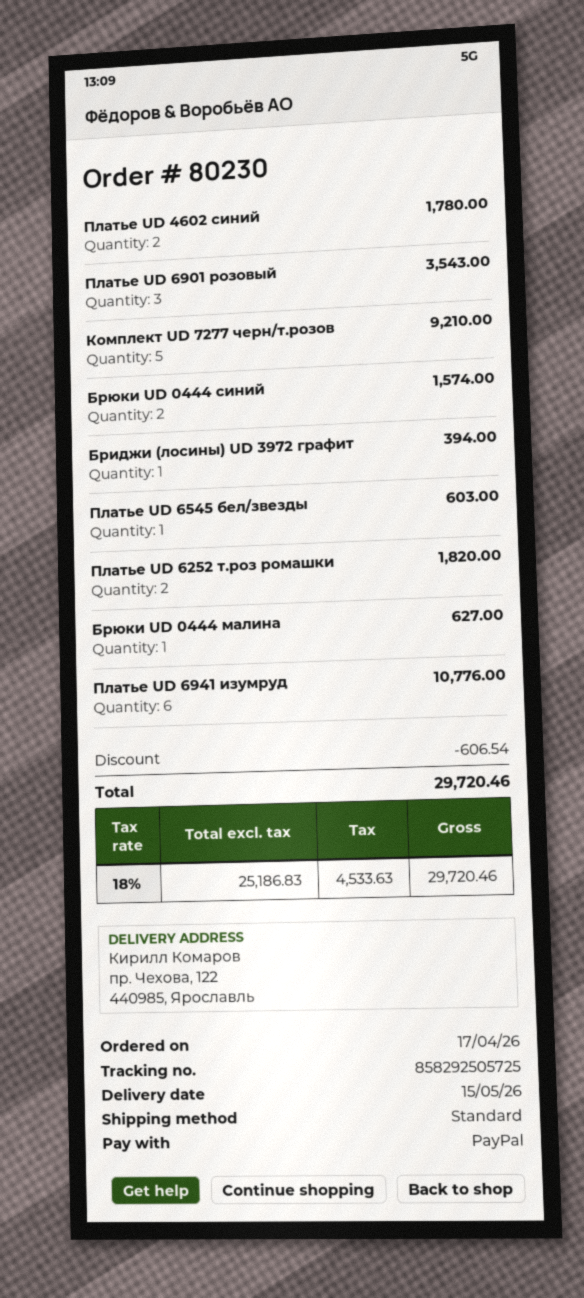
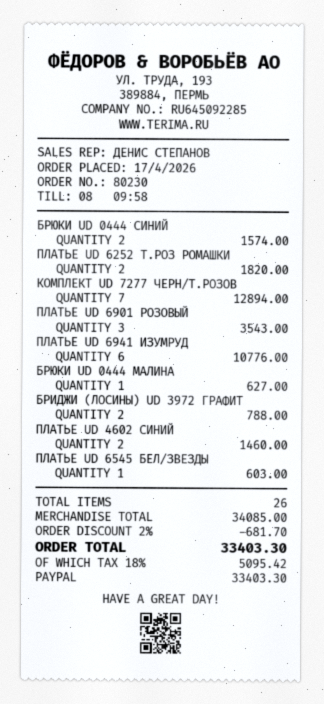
Платье UD 4602 синий: 2 for 1780.00 -> 2 for 1460.00
Комплект UD 7277 черн/т.розов: 5 for 9210.00 -> 7 for 12894.00
Бриджи (лосины) UD 3972 графит: 1 for 394.00 -> 2 for 788.00
discount: 606.54 -> 681.70
tax: 18% = 4533.63 -> 18% = 5095.42
total: 29720.46 -> 33403.30

